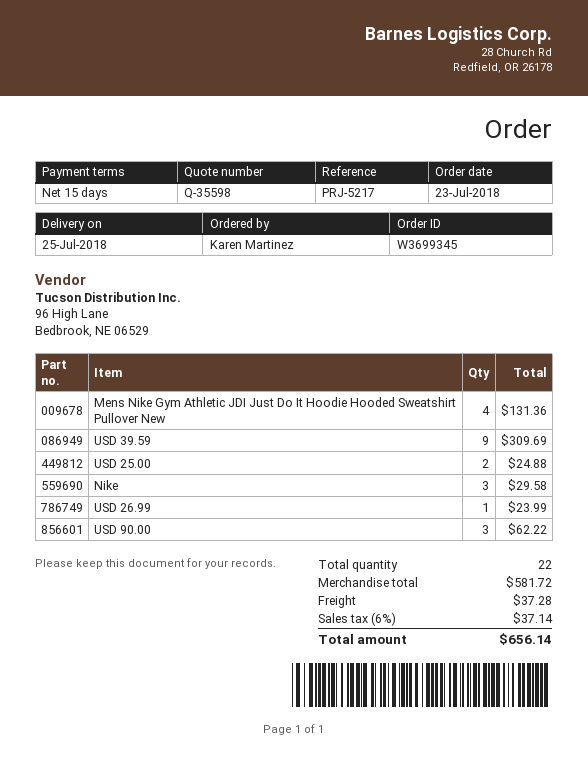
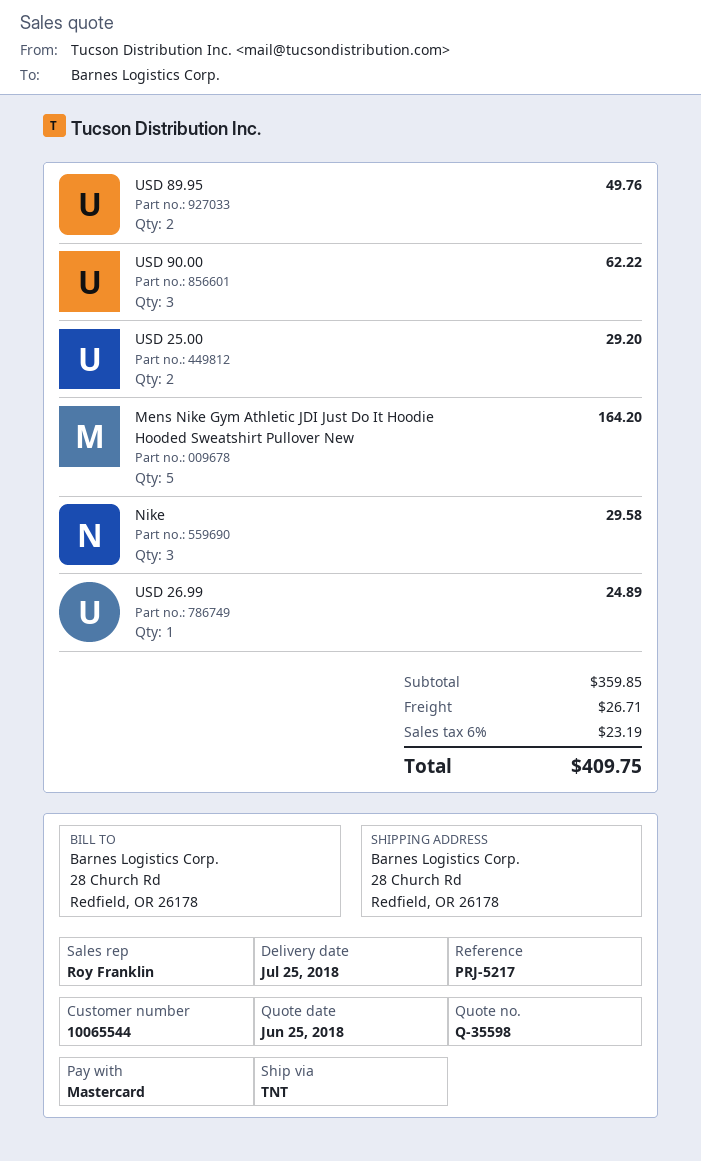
Mens Nike Gym Athletic JDI Just Do It Hoodie Hooded Sweatshirt Pullover New: 4 for 131.36 -> 5 for 164.20
USD 39.59: 9 for 309.69 -> none
USD 25.00: 2 for 24.88 -> 2 for 29.20
USD 26.99: 1 for 23.99 -> 1 for 24.89
USD 89.95: none -> 2 for 49.76
subtotal: 581.72 -> 359.85
shipping: 37.28 -> 26.71
tax: 6% = 37.14 -> 6% = 23.19
total: 656.14 -> 409.75

